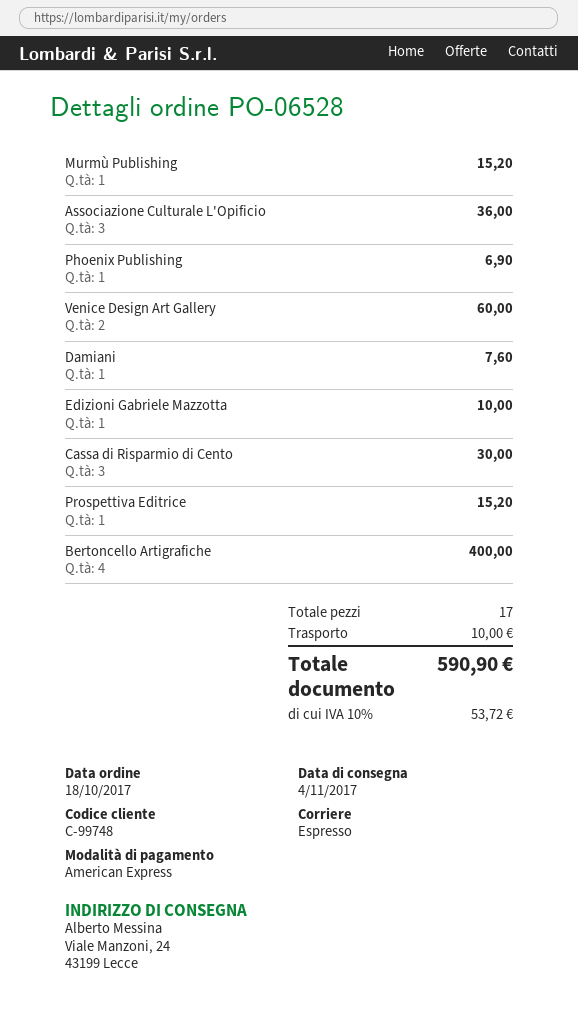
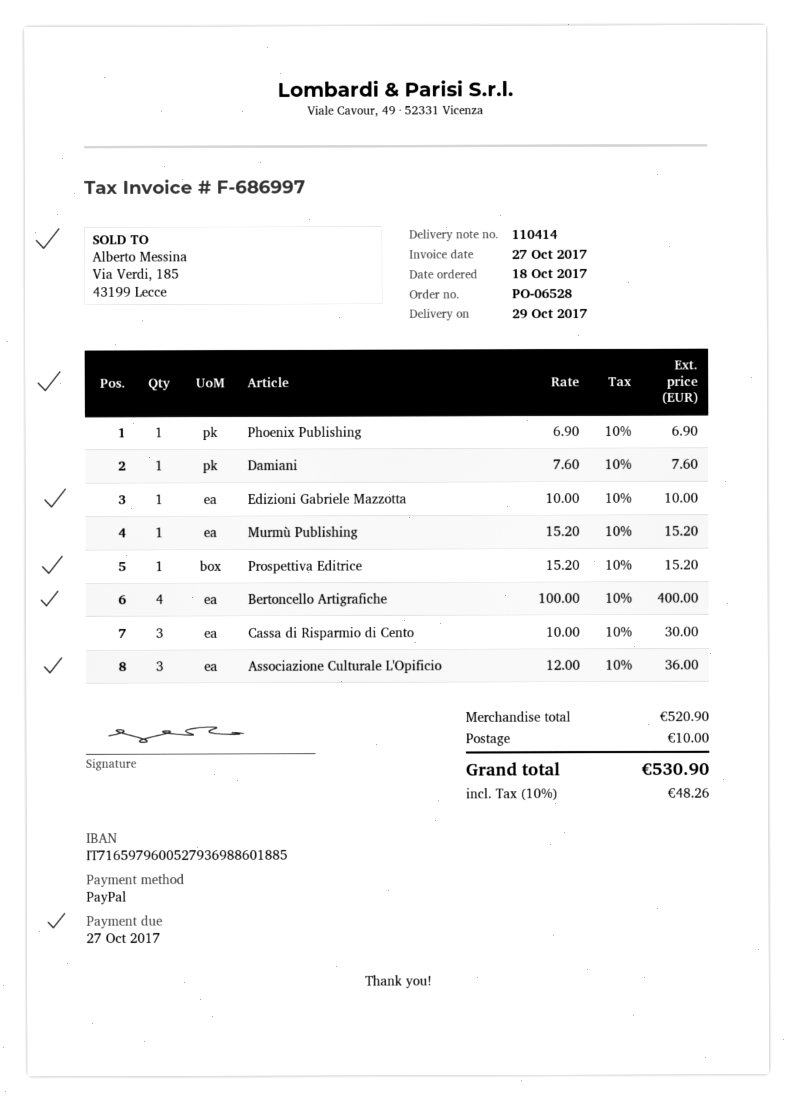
delivery date: 2017-11-04 -> 2017-10-29
payment method: American Express -> PayPal
Venice Design Art Gallery: 2 for 60.00 -> none
tax: 10% = 53.72 -> 10% = 48.26
total: 590.90 -> 530.90

